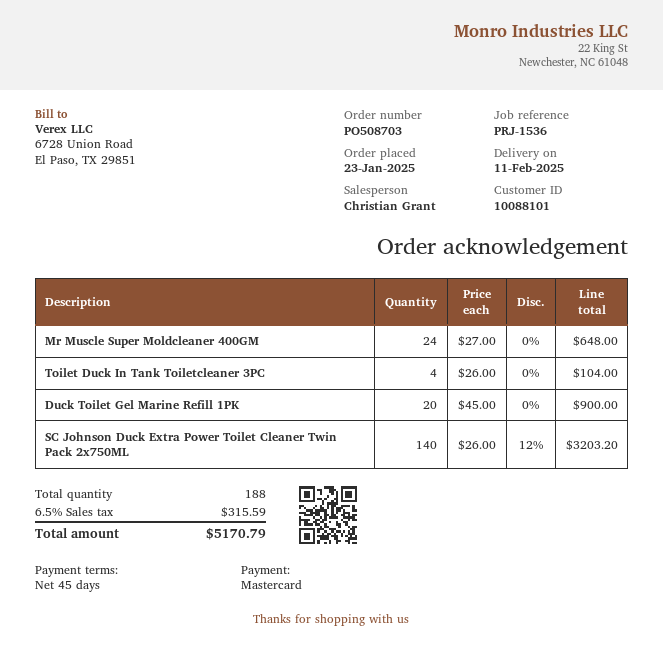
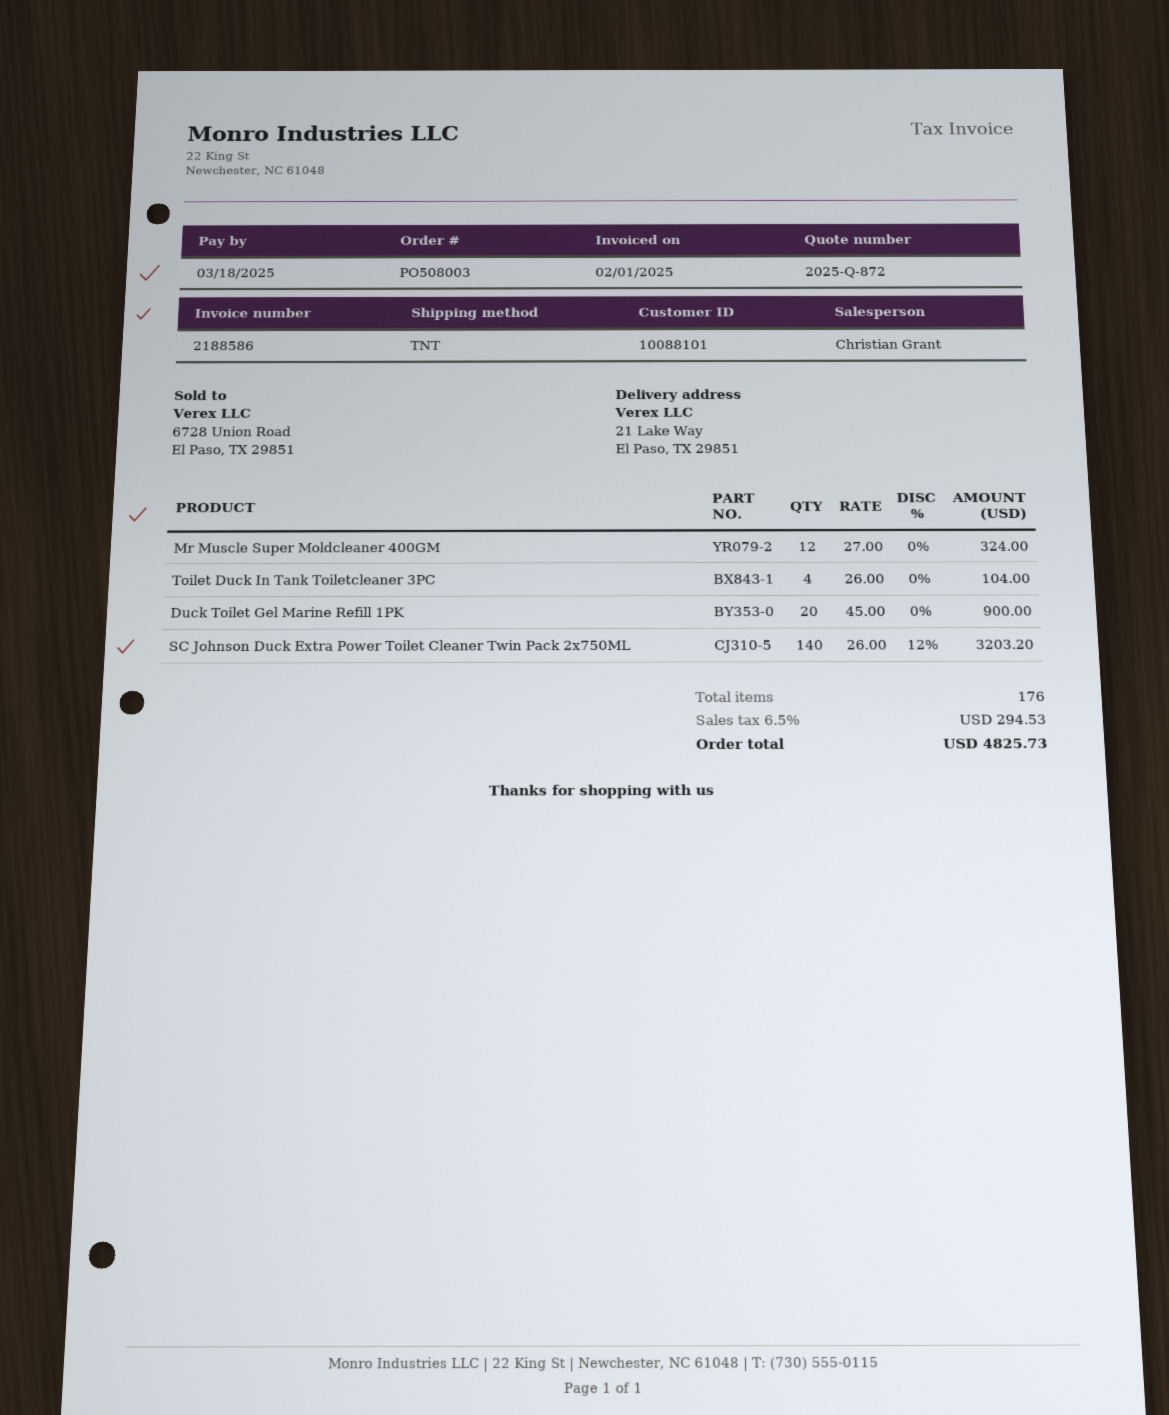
order number: PO508703 -> PO508003
Mr Muscle Super Moldcleaner 400GM: 24 x 27.00 = 648.00 -> 12 x 27.00 = 324.00
total quantity: 188 -> 176
tax: 6.5% = 315.59 -> 6.5% = 294.53
total: 5170.79 -> 4825.73

